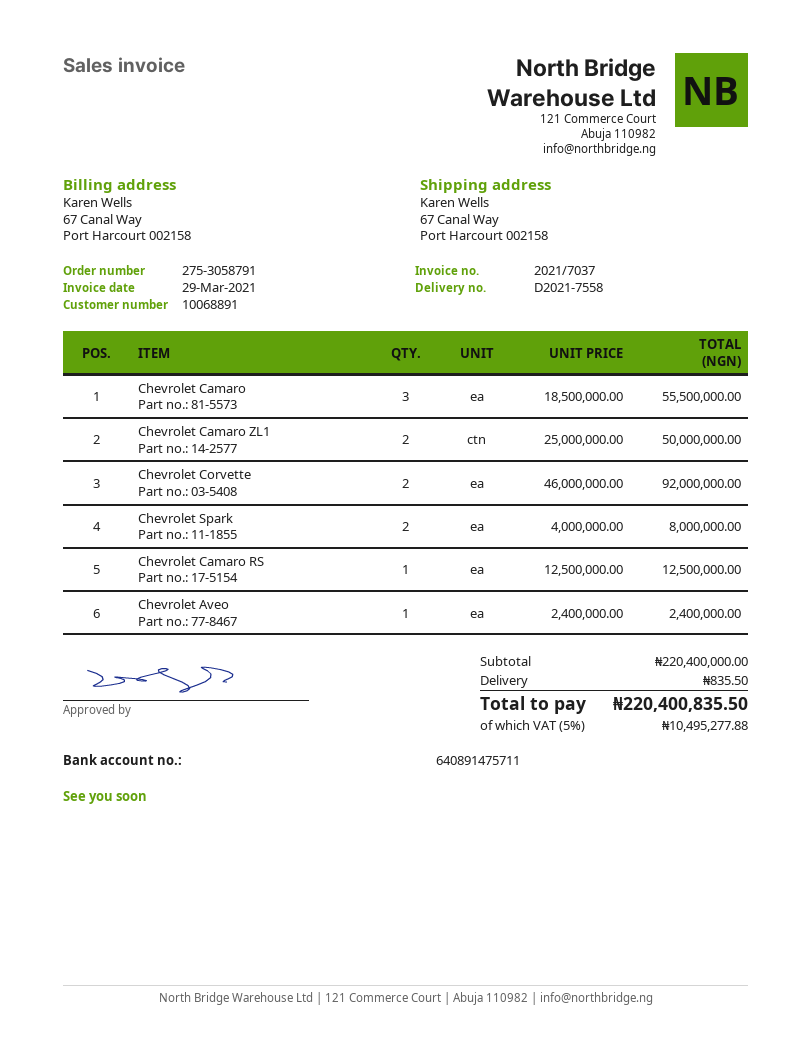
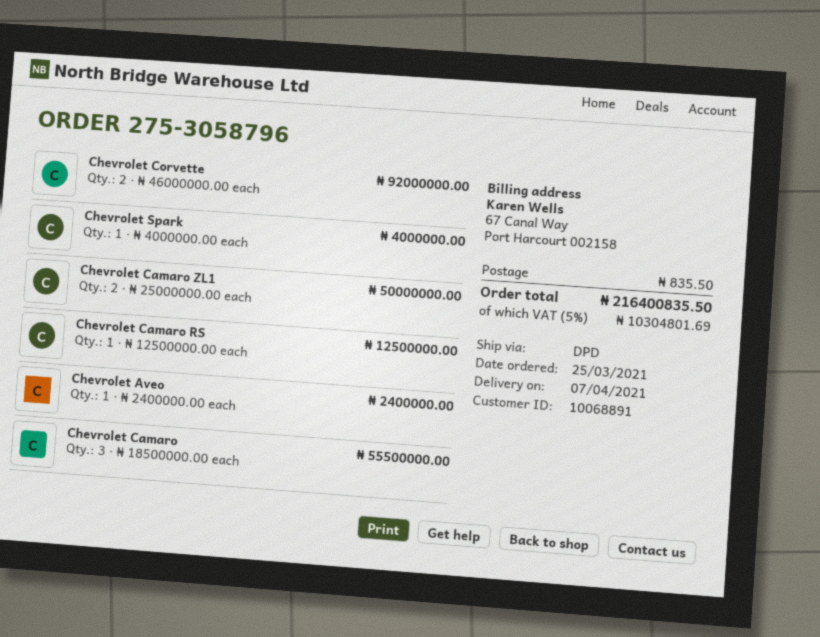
order number: 275-3058791 -> 275-3058796
Chevrolet Spark: 2 x 4000000.00 = 8000000.00 -> 1 x 4000000.00 = 4000000.00
tax: 5% = 10495277.88 -> 5% = 10304801.69
total: 220400835.50 -> 216400835.50

